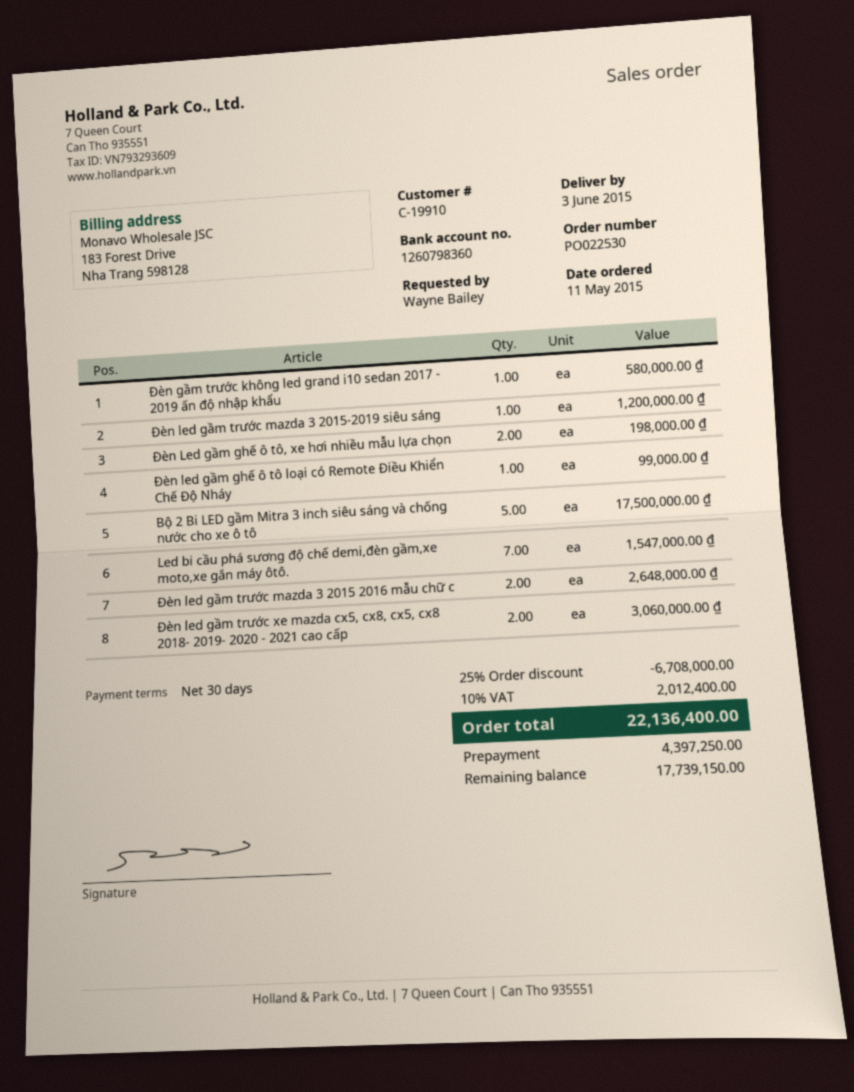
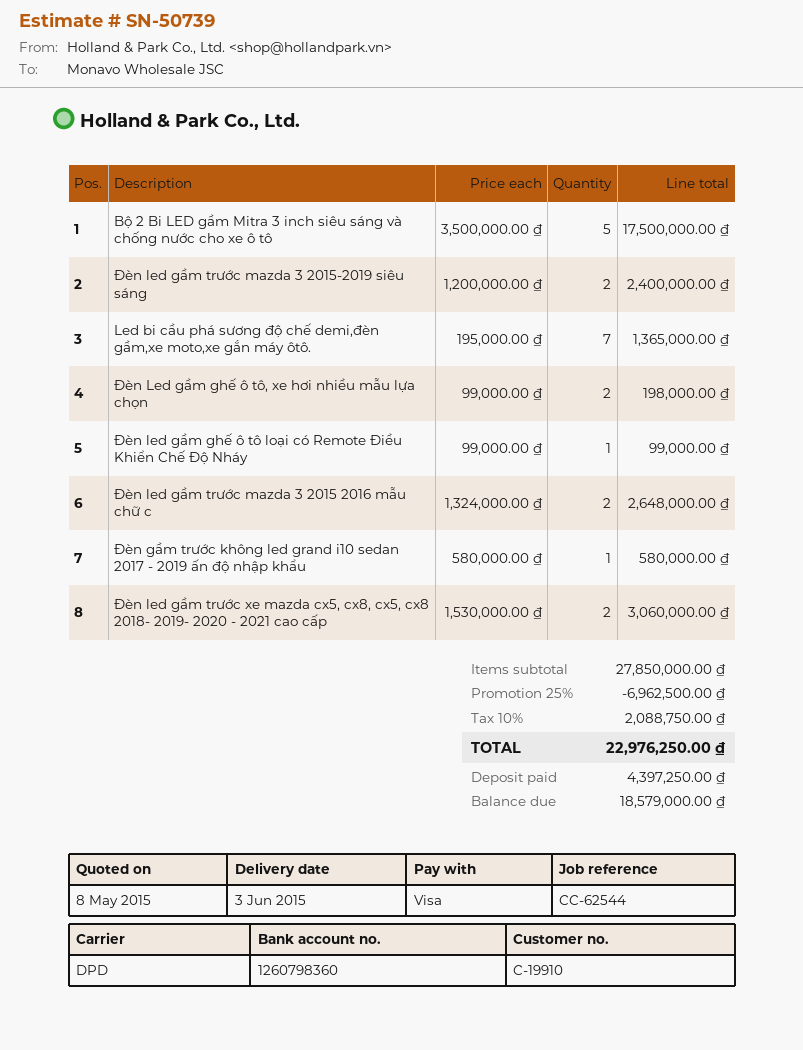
Đèn led gầm trước mazda 3 2015-2019 siêu sáng: 1 for 1200000.00 -> 2 for 2400000.00
Led bi cầu phá sương độ chế demi,đèn gầm,xe moto,xe gắn máy ôtô.: 7 for 1547000.00 -> 7 for 1365000.00
discount: 25% = 6708000.00 -> 25% = 6962500.00
tax: 10% = 2012400.00 -> 10% = 2088750.00
total: 22136400.00 -> 22976250.00
balance: 17739150.00 -> 18579000.00

